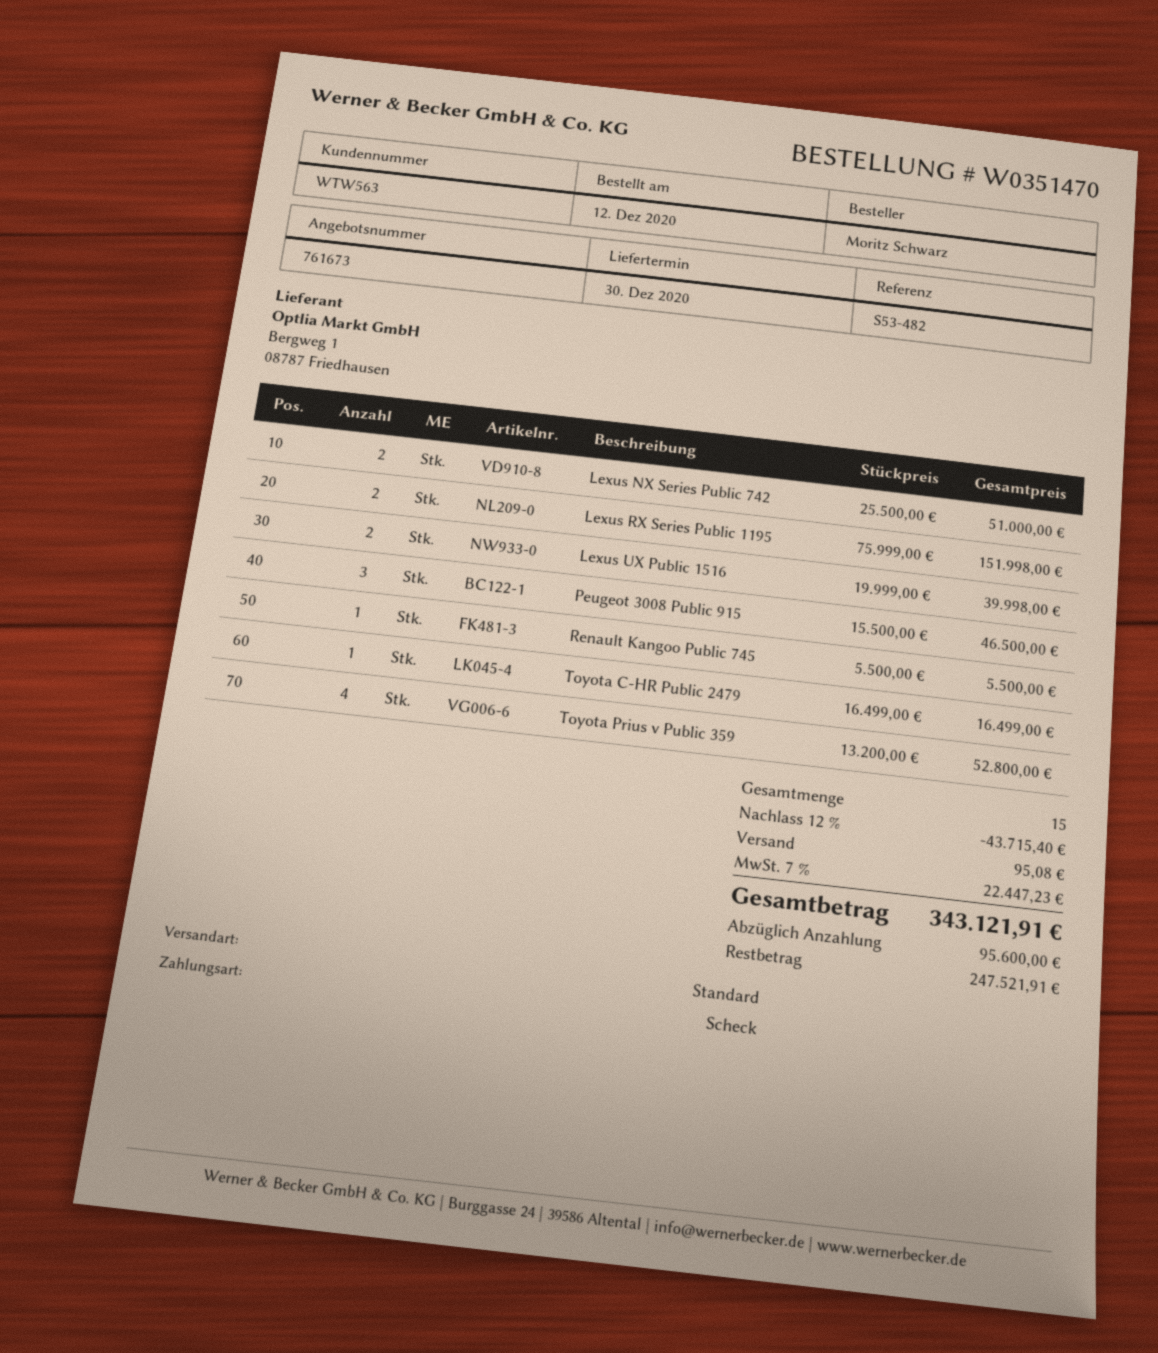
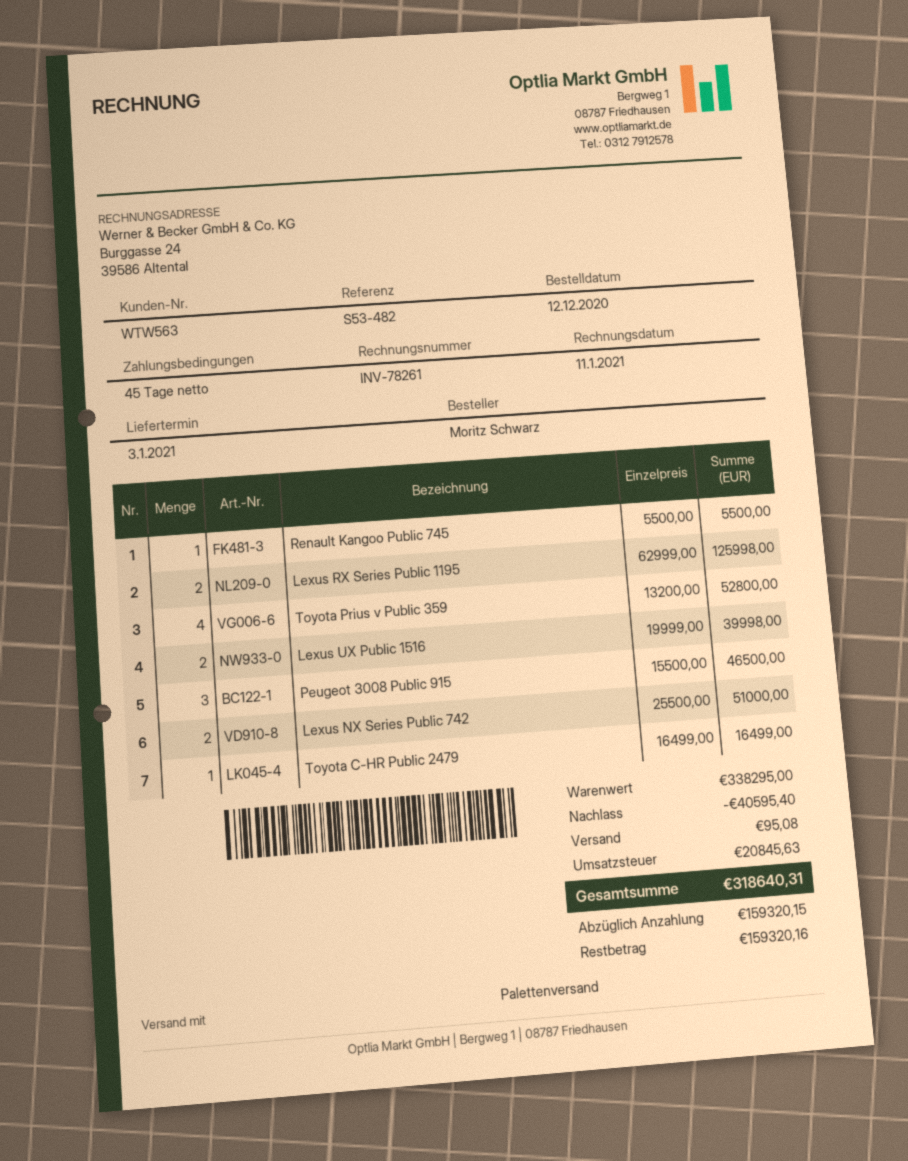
delivery date: 2020-12-30 -> 2021-01-03
shipping method: standard -> pallet freight
Lexus RX Series Public 1195: 2 x 75999.00 = 151998.00 -> 2 x 62999.00 = 125998.00
discount: 43715.40 -> 40595.40
tax: 22447.23 -> 20845.63
total: 343121.91 -> 318640.31
deposit: 95600.00 -> 159320.15
balance: 247521.91 -> 159320.16

